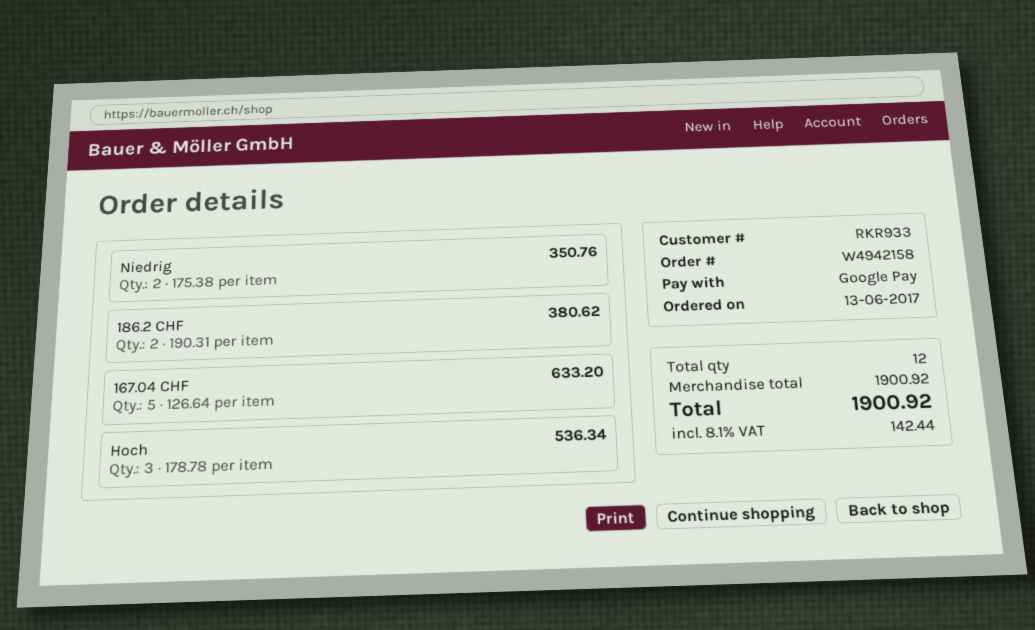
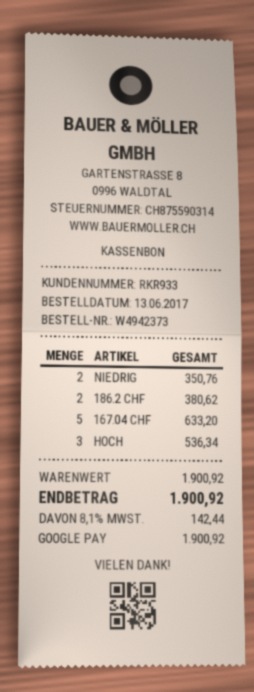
order number: W4942158 -> W4942373

